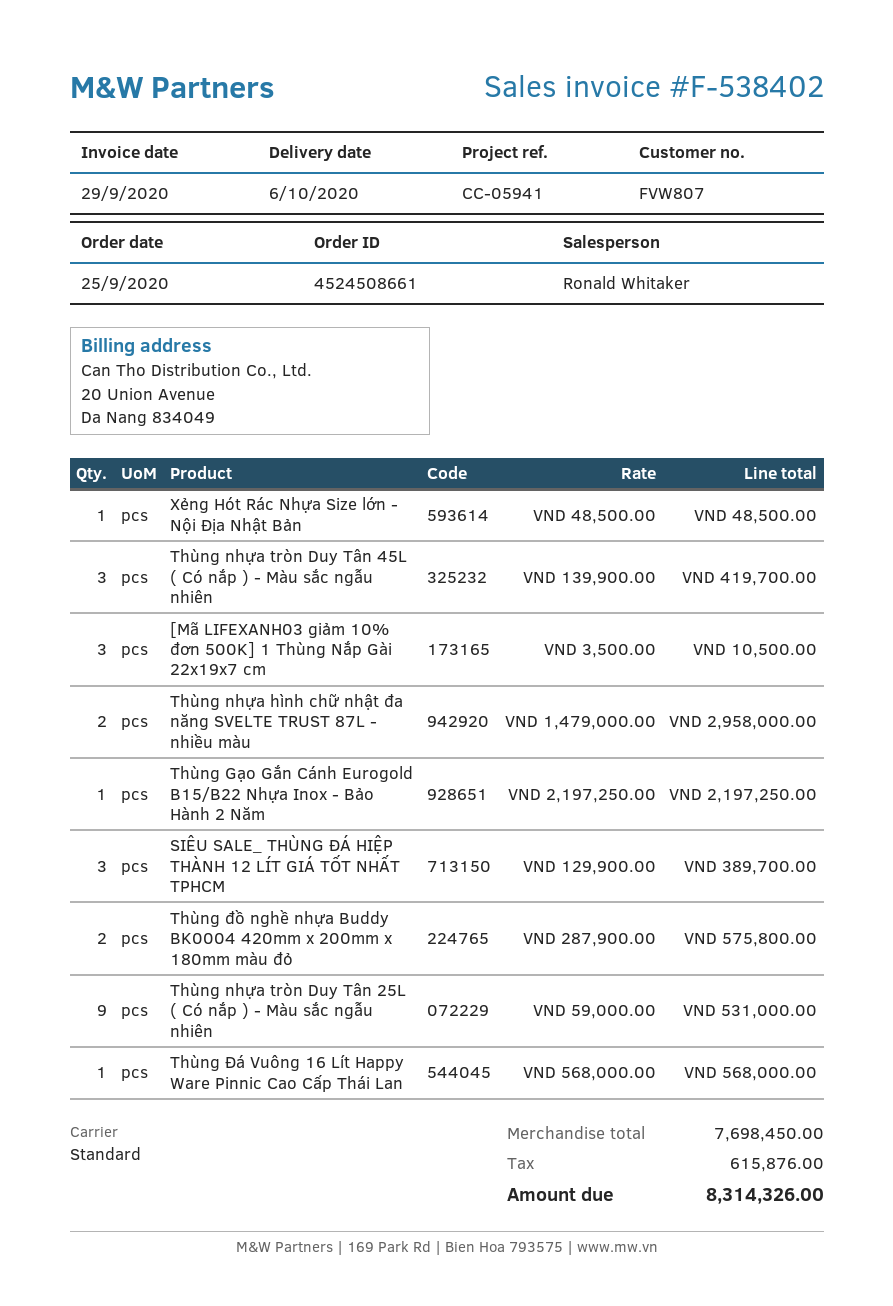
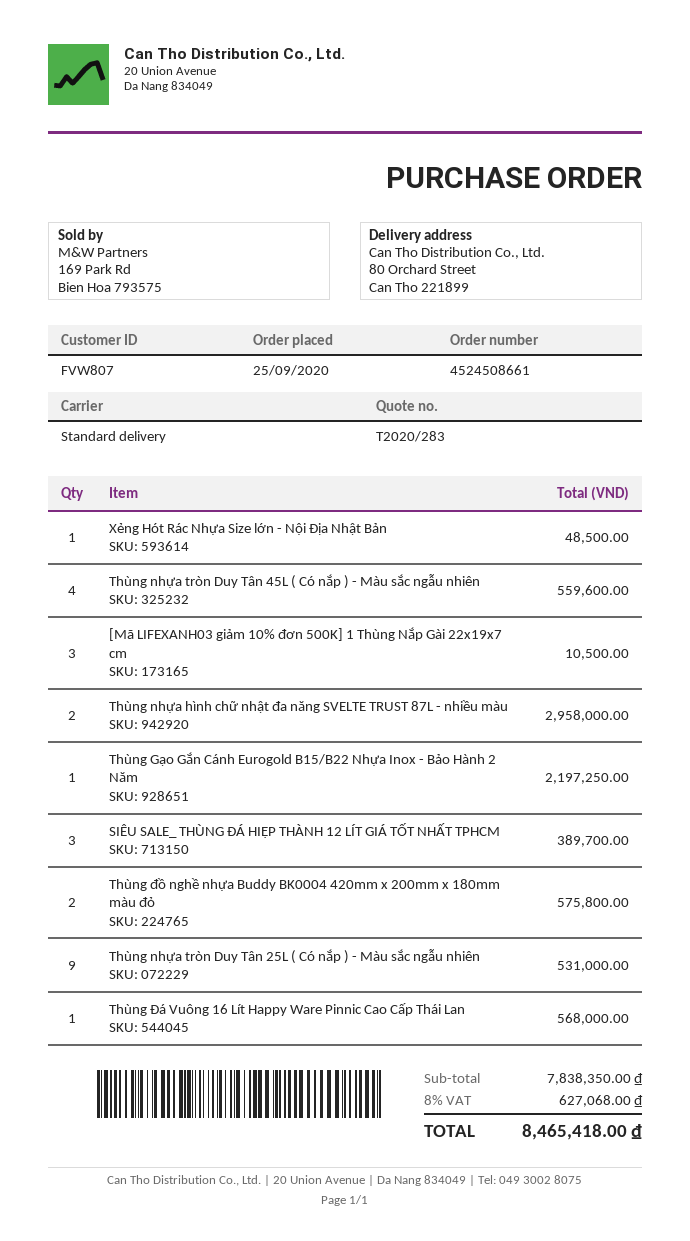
Thùng nhựa tròn Duy Tân 45L ( Có nắp ) - Màu sắc ngẫu nhiên: 3 for 419700.00 -> 4 for 559600.00
subtotal: 7698450.00 -> 7838350.00
tax: 615876.00 -> 627068.00
total: 8314326.00 -> 8465418.00

